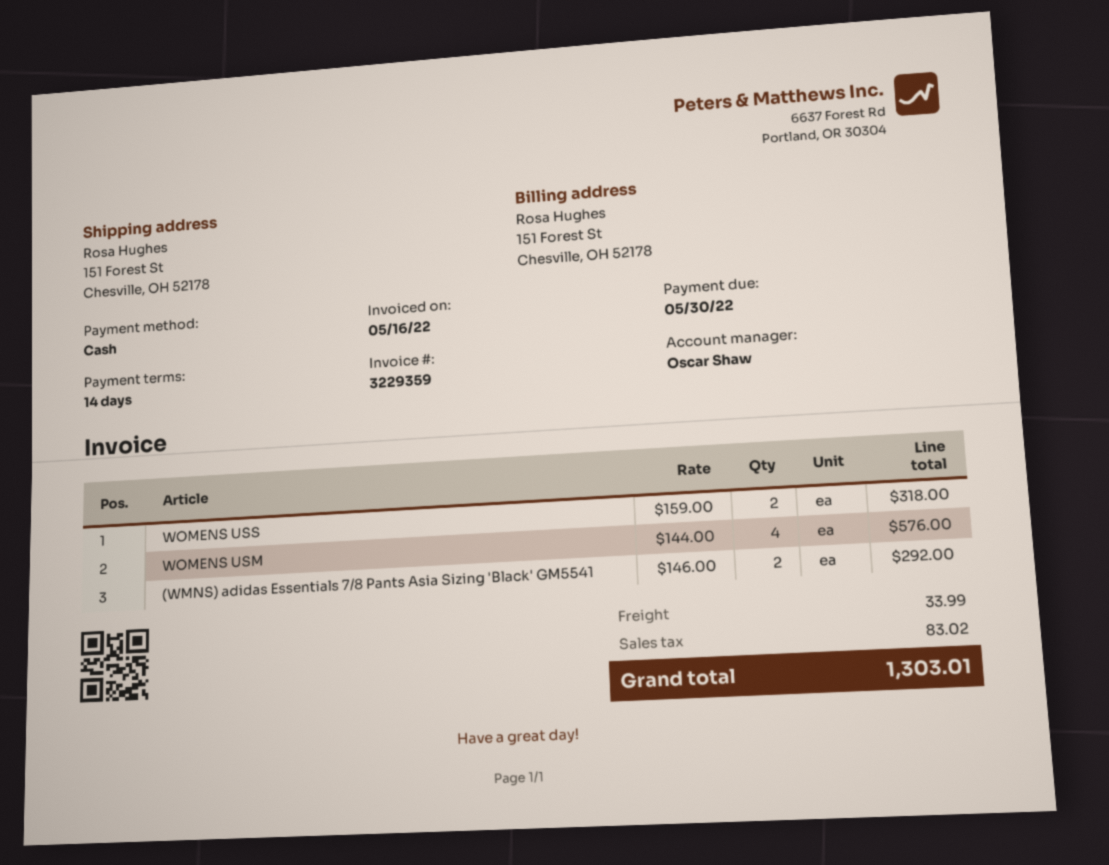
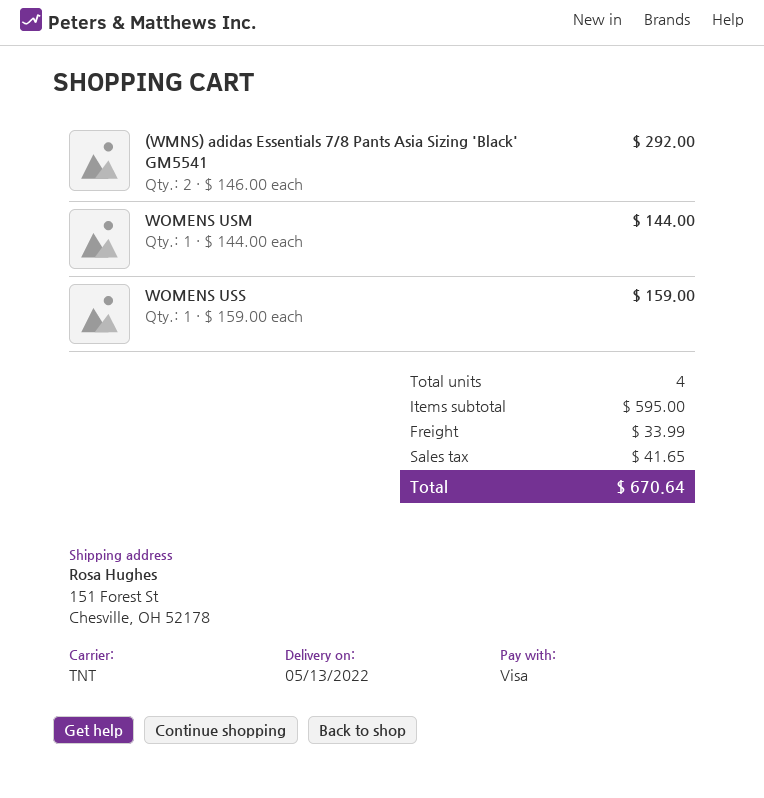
payment method: cash -> Visa
WOMENS USS: 2 x 159.00 = 318.00 -> 1 x 159.00 = 159.00
WOMENS USM: 4 x 144.00 = 576.00 -> 1 x 144.00 = 144.00
tax: 83.02 -> 41.65
total: 1303.01 -> 670.64

